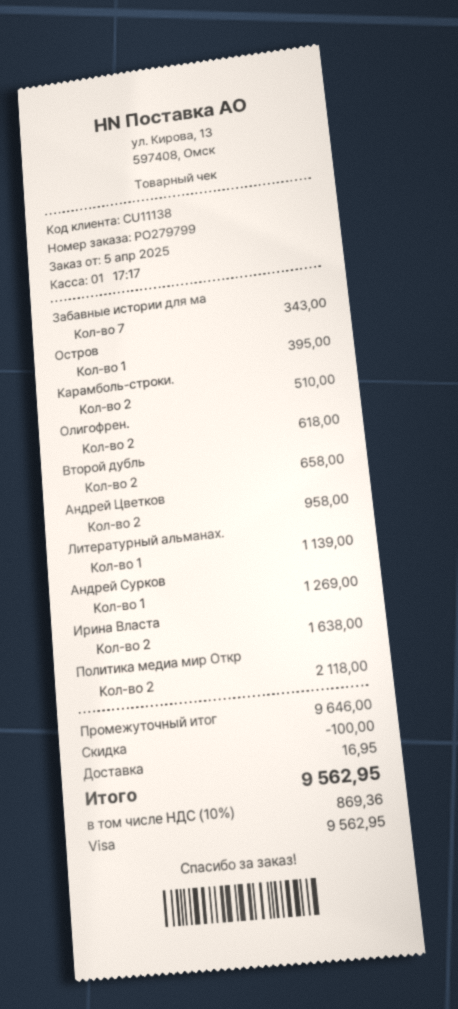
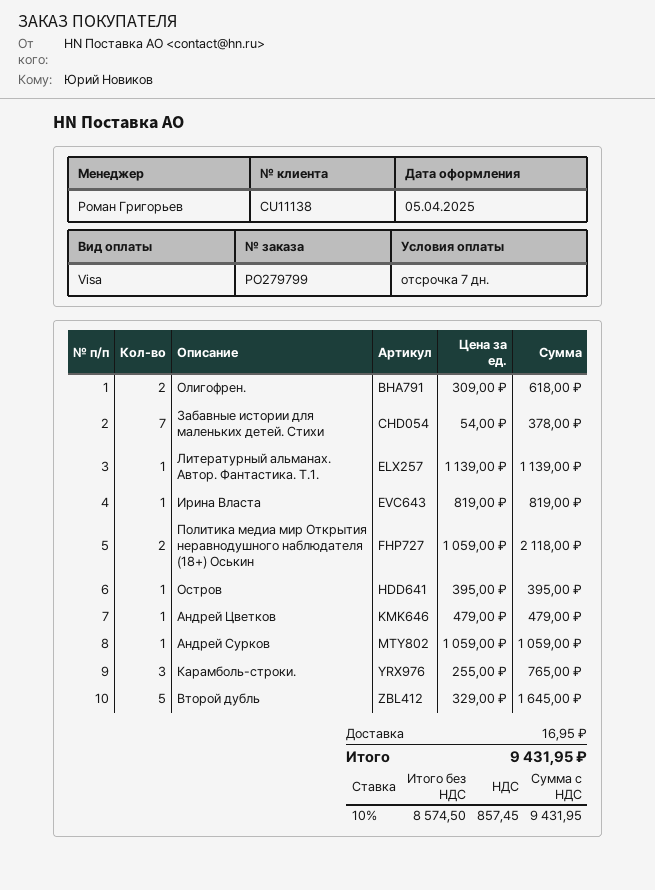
Забавные истории для ма: 7 for 343.00 -> 7 for 378.00
Карамболь-строки.: 2 for 510.00 -> 3 for 765.00
Второй дубль: 2 for 658.00 -> 5 for 1645.00
Андрей Цветков: 2 for 958.00 -> 1 for 479.00
Андрей Сурков: 1 for 1269.00 -> 1 for 1059.00
Ирина Власта: 2 for 1638.00 -> 1 for 819.00
discount: 100.00 -> none
tax: 10% = 869.36 -> 10% = 857.45
total: 9562.95 -> 9431.95

